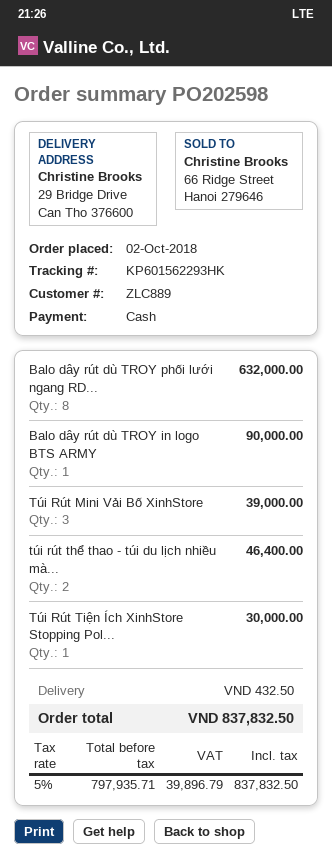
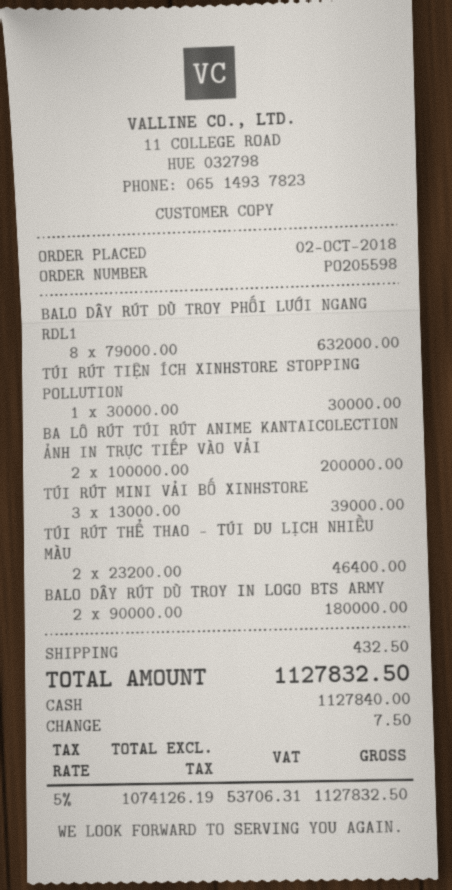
order number: PO202598 -> PO205598
Balo dây rút dù TROY in logo BTS ARMY: 1 for 90000.00 -> 2 for 180000.00
BA LÔ RÚT TÚI RÚT ANIME KANTAICOLECTION ẢNH IN TRỰC TIẾP VÀO VẢI: none -> 2 for 200000.00
net: 797935.71 -> 1074126.19
tax: 5% = 39896.79 -> 5% = 53706.31
total: 837832.50 -> 1127832.50

